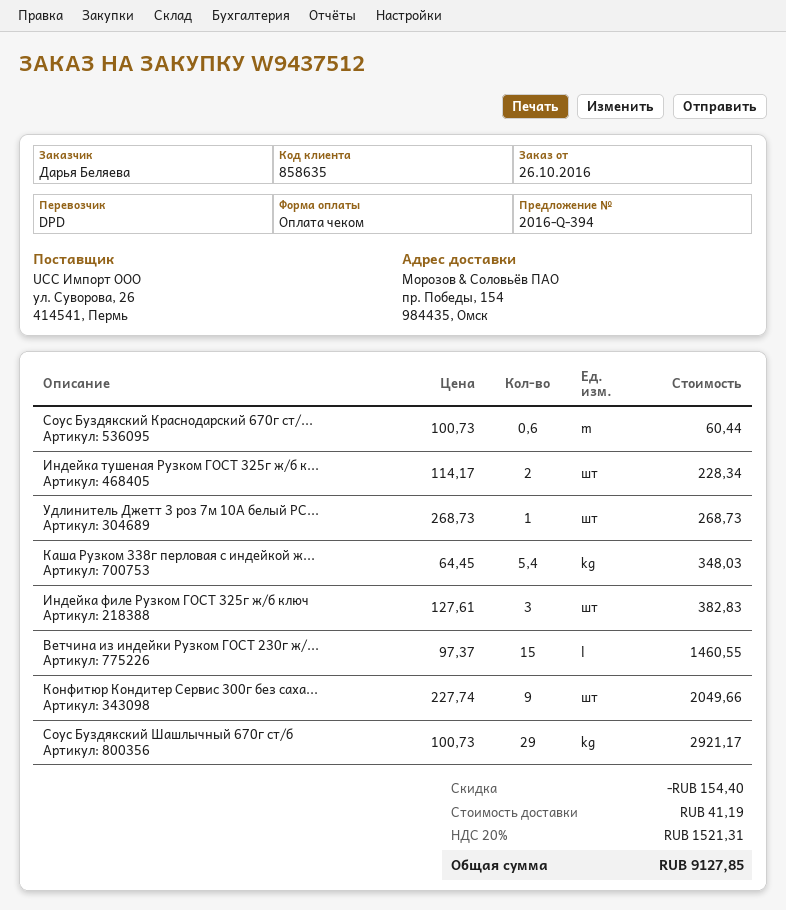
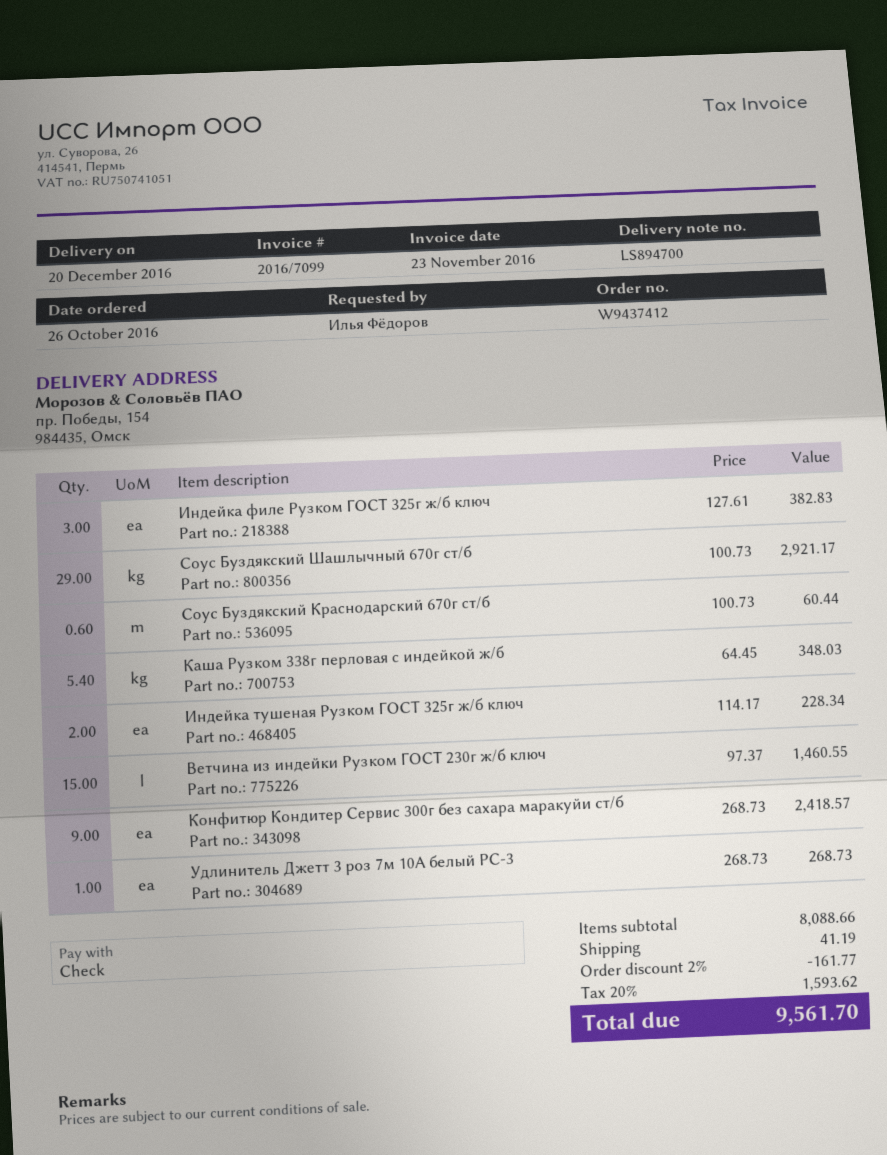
order number: W9437512 -> W9437412
ordered by: Дарья Беляева -> Илья Фёдоров
Конфитюр Кондитер Сервис 300г без саха...: 9 x 227.74 = 2049.66 -> 9 x 268.73 = 2418.57
discount: 154.40 -> 161.77
tax: 20% = 1521.31 -> 20% = 1593.62
total: 9127.85 -> 9561.70

